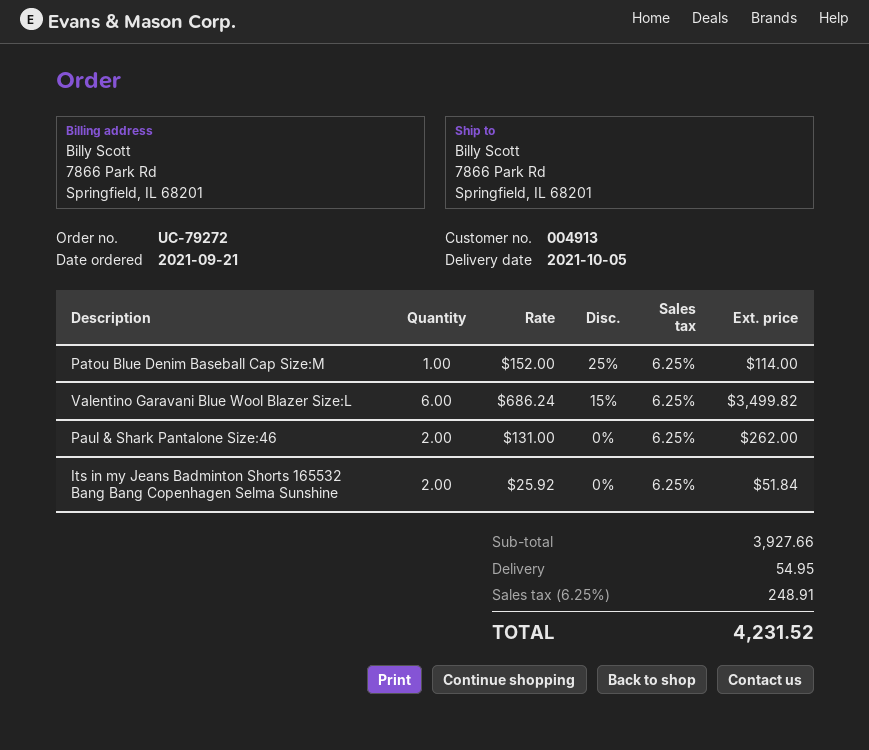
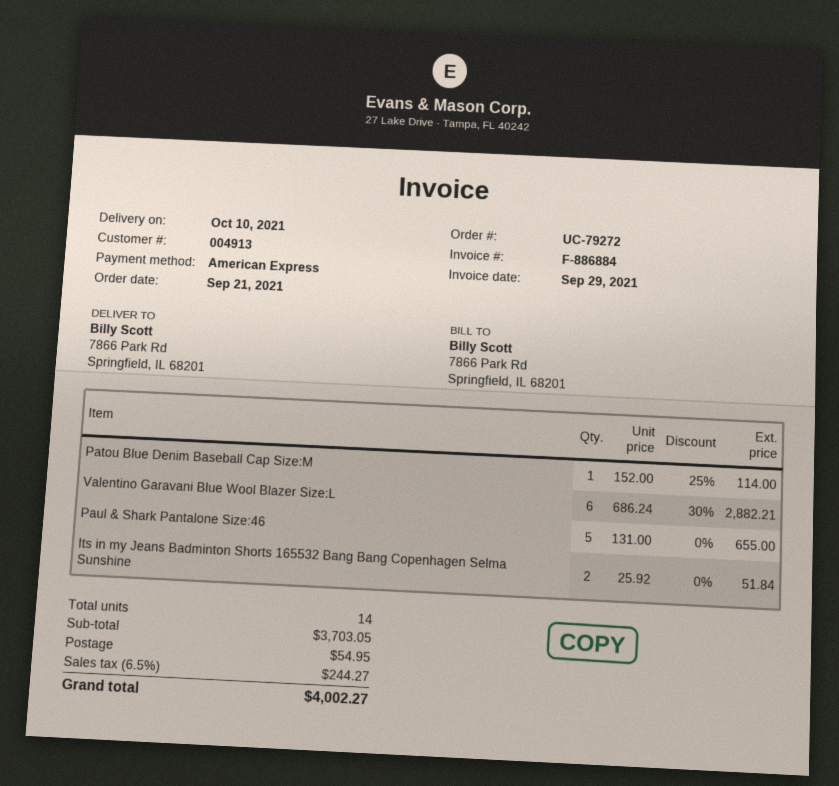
delivery date: 2021-10-05 -> 2021-10-10
Valentino Garavani Blue Wool Blazer Size:L: 6 x 686.24 - 15% = 3499.82 -> 6 x 686.24 - 30% = 2882.21
Paul & Shark Pantalone Size:46: 2 x 131.00 = 262.00 -> 5 x 131.00 = 655.00
subtotal: 3927.66 -> 3703.05
tax: 6.25% = 248.91 -> 6.5% = 244.27
total: 4231.52 -> 4002.27

